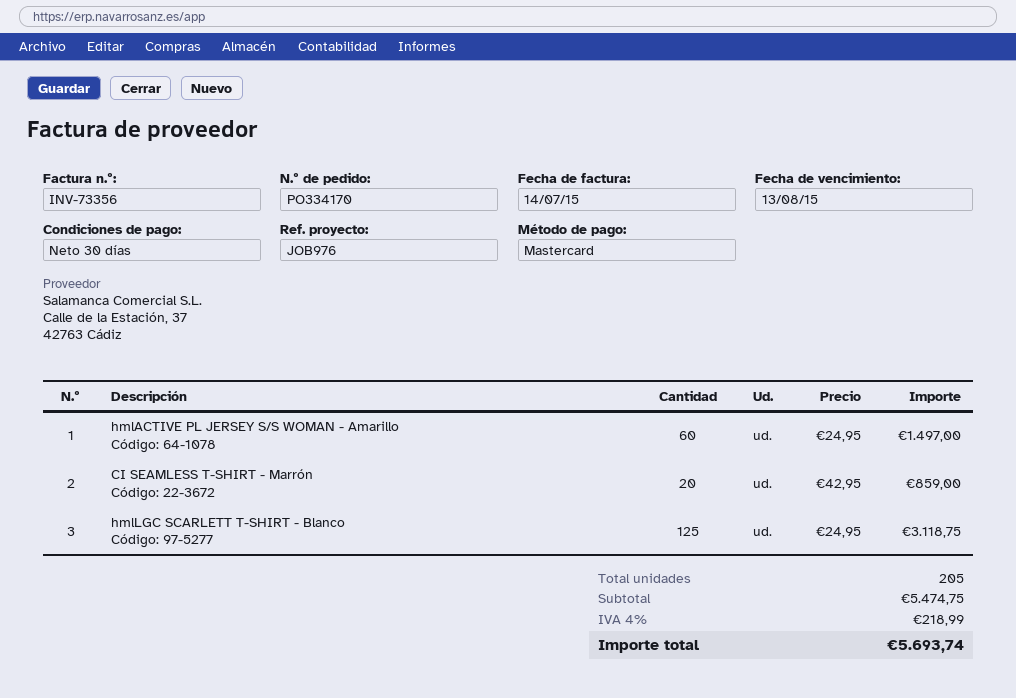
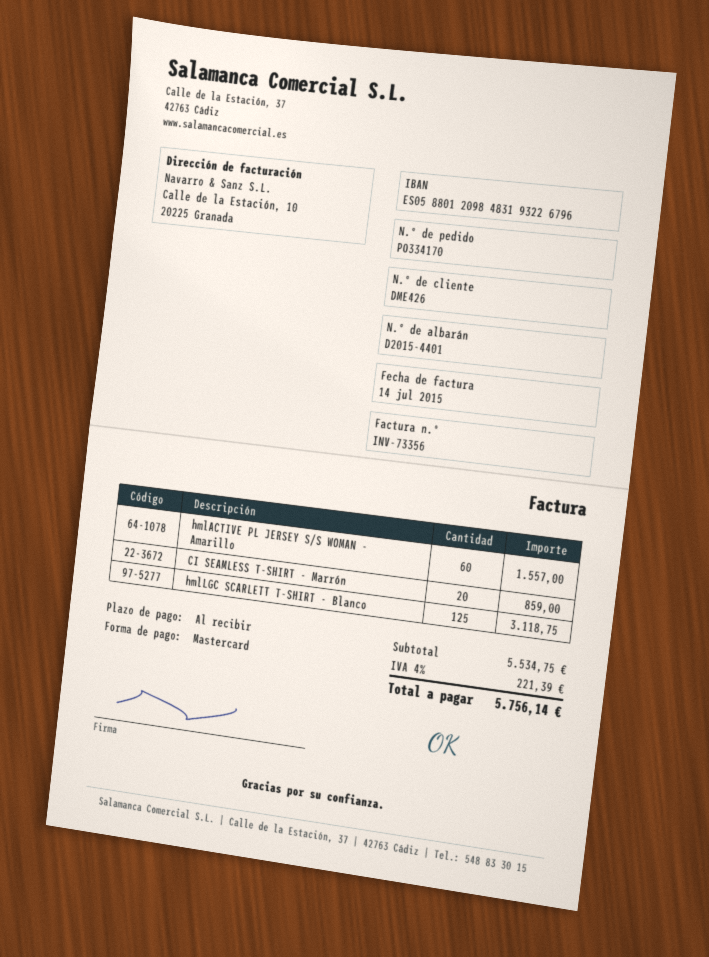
payment terms: 30 days -> on receipt
hmlACTIVE PL JERSEY S/S WOMAN - Amarillo: 60 for 1497.00 -> 60 for 1557.00
subtotal: 5474.75 -> 5534.75
tax: 4% = 218.99 -> 4% = 221.39
total: 5693.74 -> 5756.14

